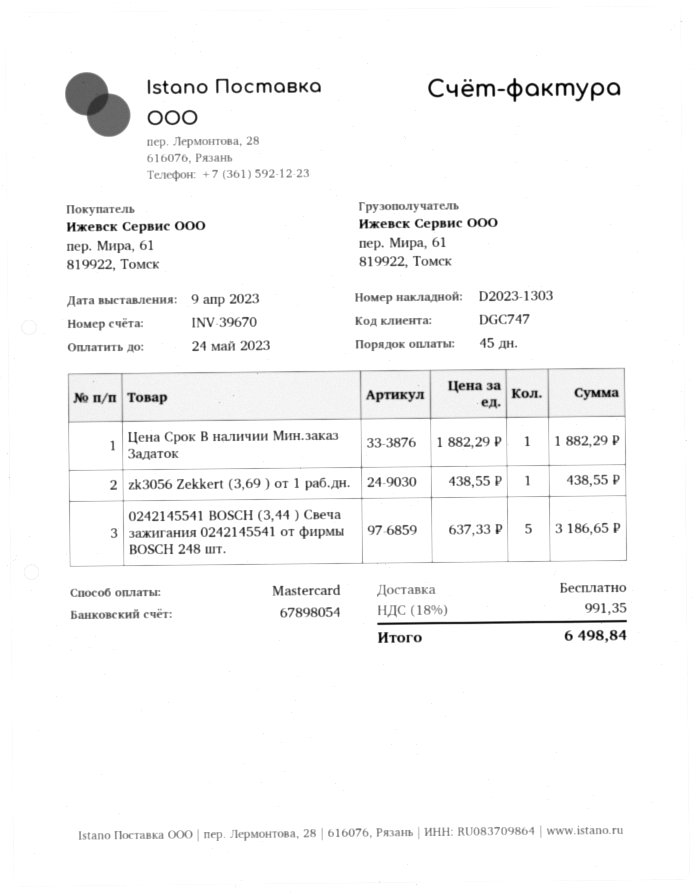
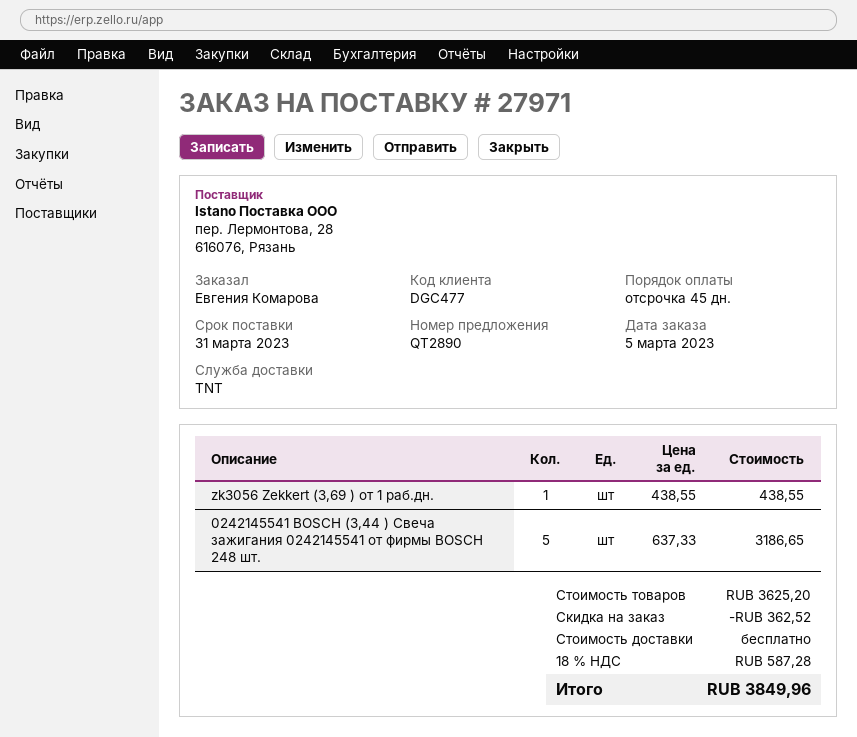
customer number: DGC747 -> DGC477
Цена Срок В наличии Мин.заказ Задаток: 1 x 1882.29 = 1882.29 -> none
discount: none -> 362.52
tax: 18% = 991.35 -> 18% = 587.28
total: 6498.84 -> 3849.96

